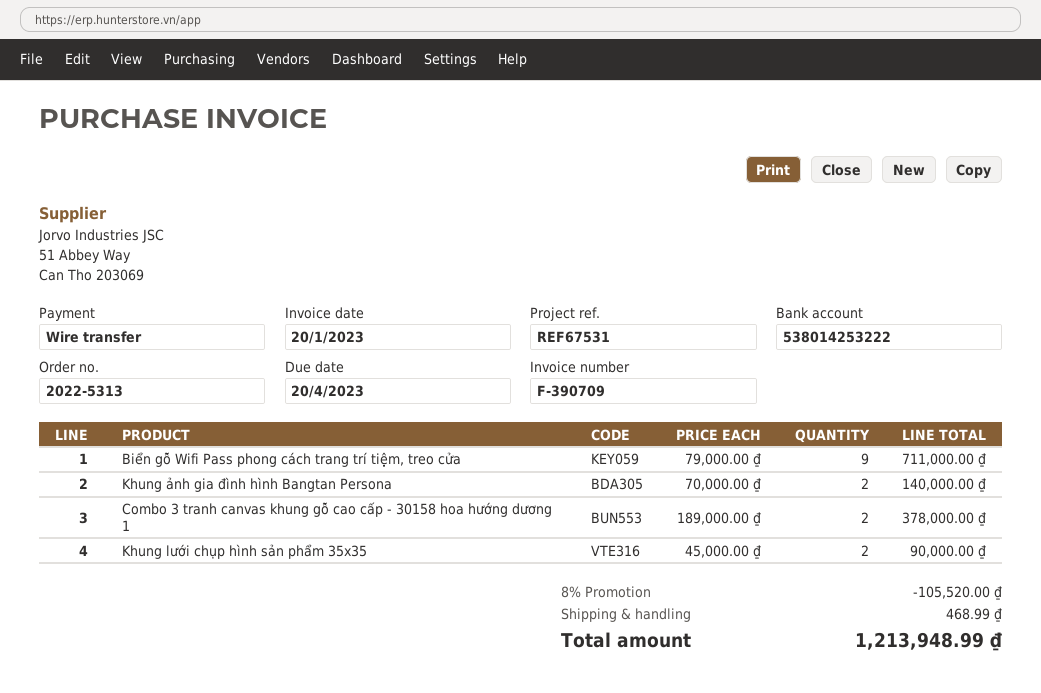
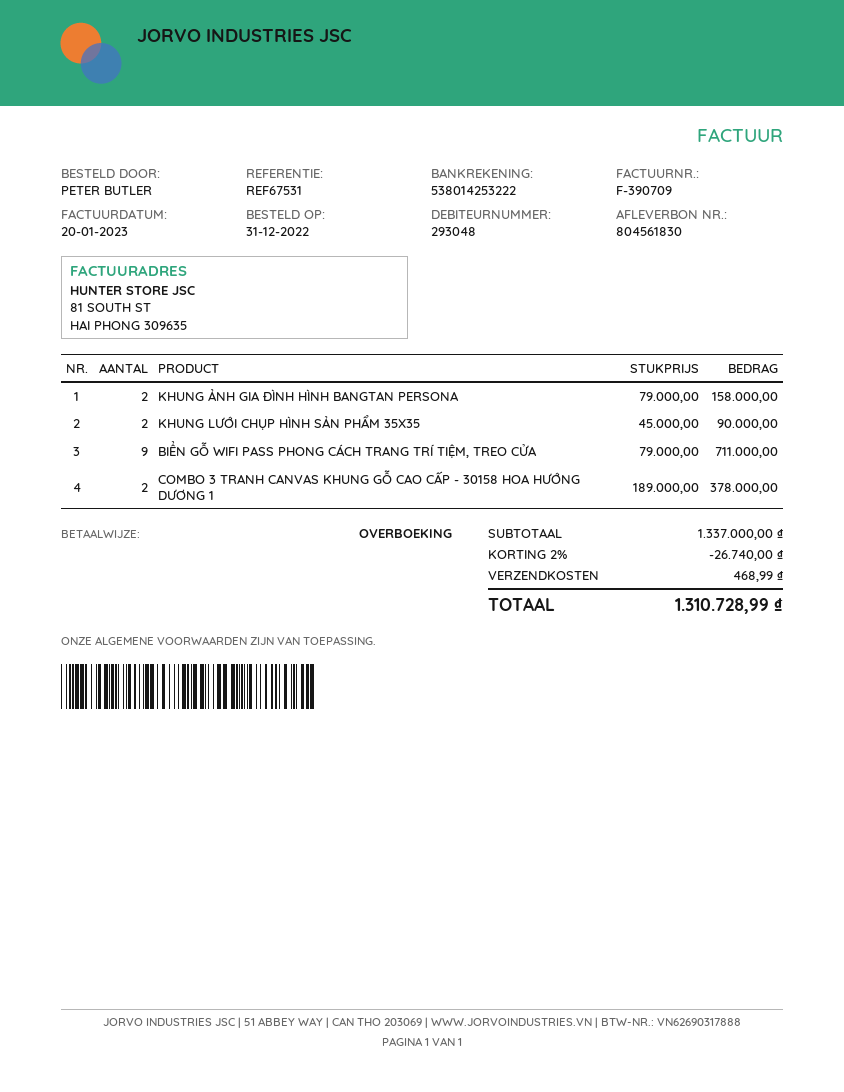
Khung ảnh gia đình hình Bangtan Persona: 2 x 70000.00 = 140000.00 -> 2 x 79000.00 = 158000.00
discount: 8% = 105520.00 -> 2% = 26740.00
total: 1213948.99 -> 1310728.99

